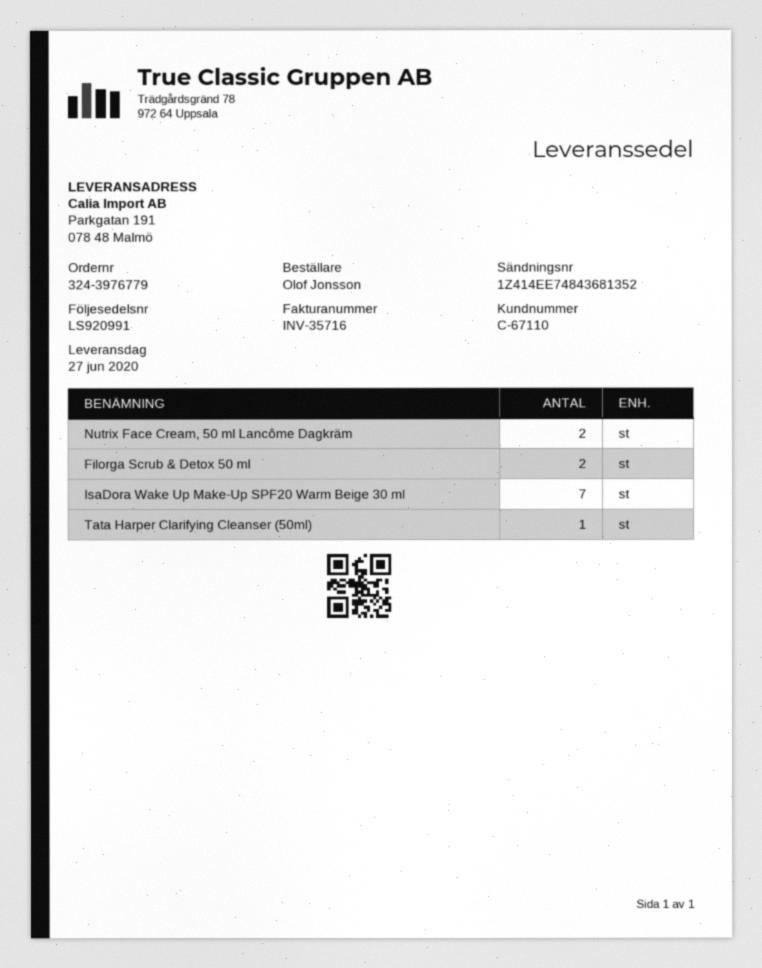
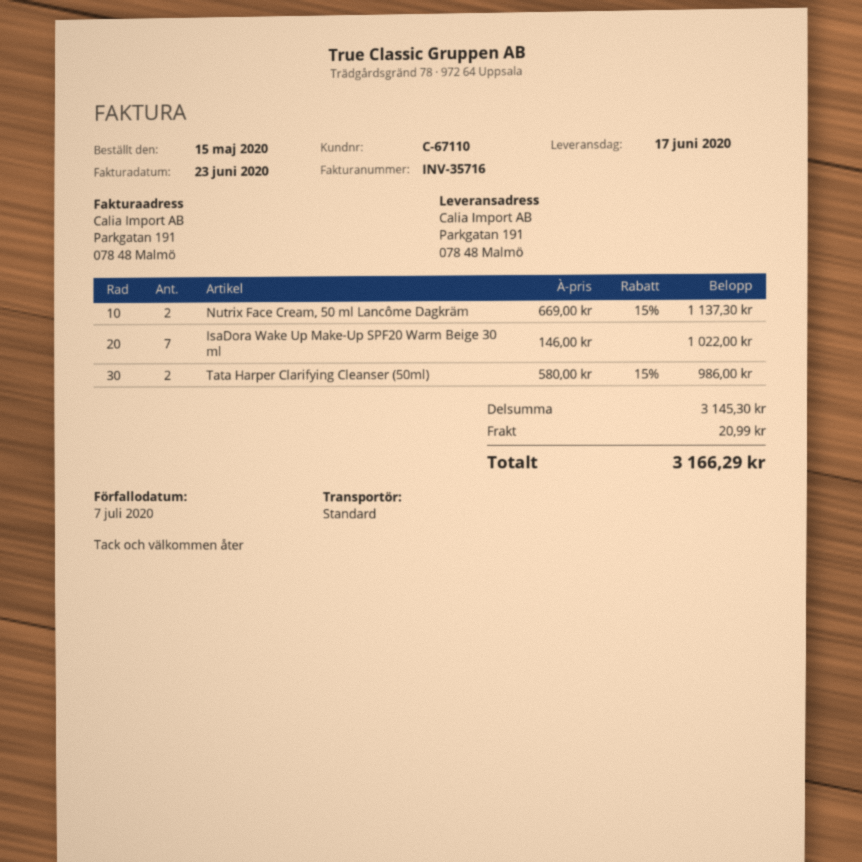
delivery date: 2020-06-27 -> 2020-06-17
Filorga Scrub & Detox 50 ml: 2 -> none
Tata Harper Clarifying Cleanser (50ml): 1 -> 2

